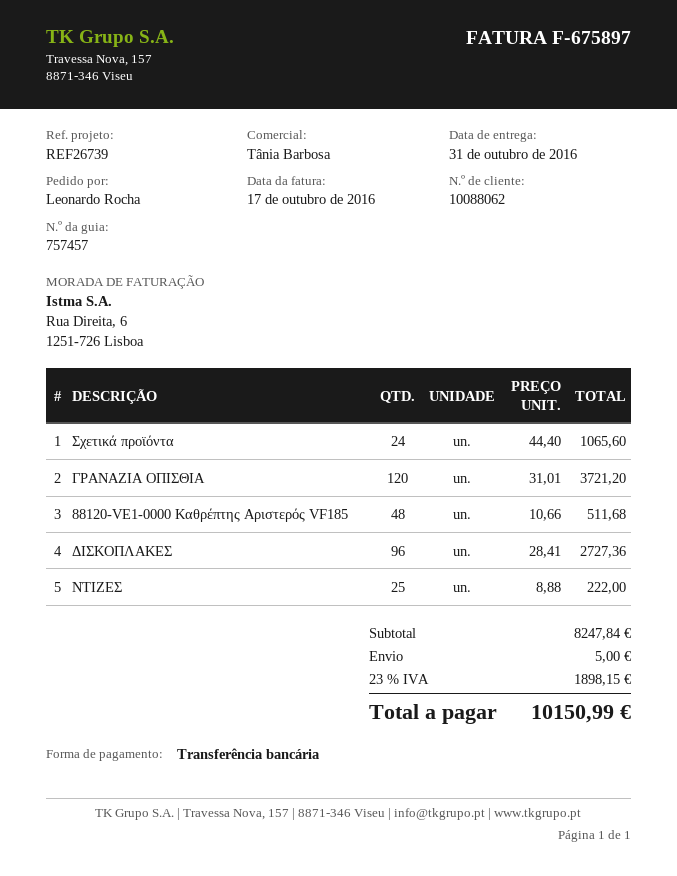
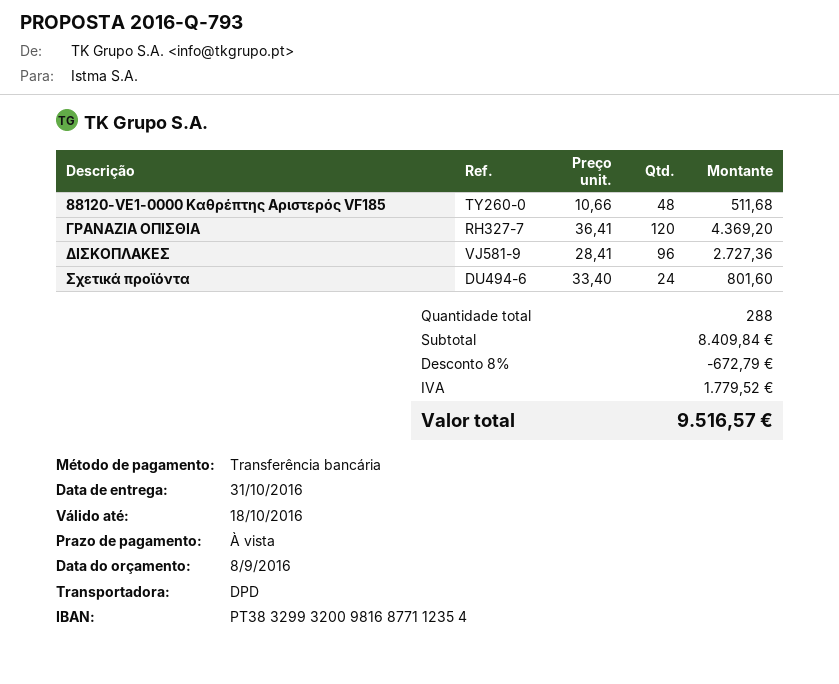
Σχετικά προϊόντα: 24 x 44.40 = 1065.60 -> 24 x 33.40 = 801.60
ΓΡΑΝΑΖΙΑ ΟΠΙΣΘΙΑ: 120 x 31.01 = 3721.20 -> 120 x 36.41 = 4369.20
ΝΤΙΖΕΣ: 25 x 8.88 = 222.00 -> none
subtotal: 8247.84 -> 8409.84
discount: none -> 8% = 672.79
shipping: 5.00 -> none
tax: 1898.15 -> 1779.52
total: 10150.99 -> 9516.57

